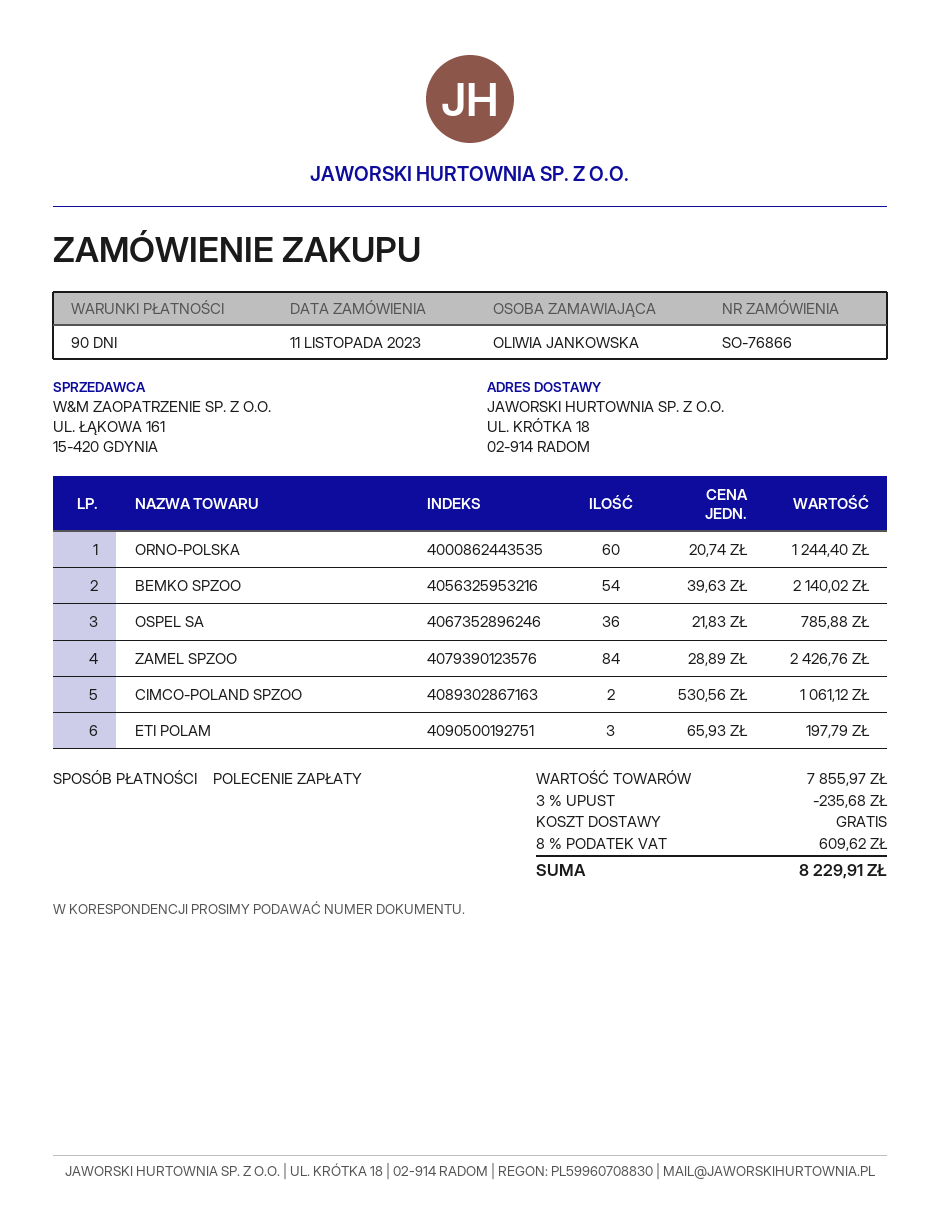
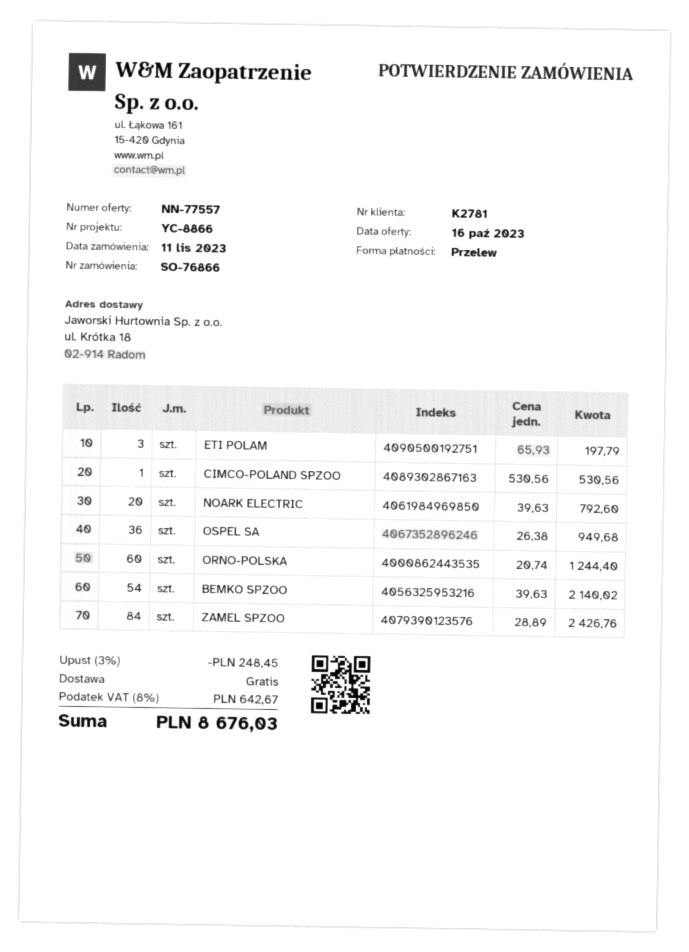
payment method: direct debit -> bank transfer
OSPEL SA: 36 x 21.83 = 785.88 -> 36 x 26.38 = 949.68
CIMCO-POLAND SPZOO: 2 x 530.56 = 1061.12 -> 1 x 530.56 = 530.56
NOARK ELECTRIC: none -> 20 x 39.63 = 792.60
discount: 3% = 235.68 -> 3% = 248.45
tax: 8% = 609.62 -> 8% = 642.67
total: 8229.91 -> 8676.03

